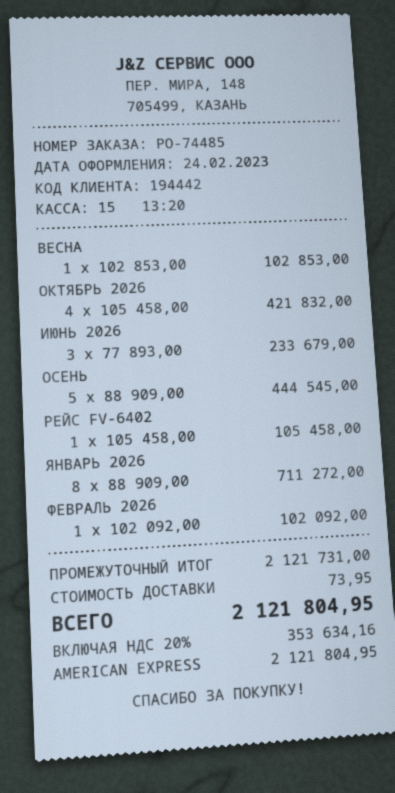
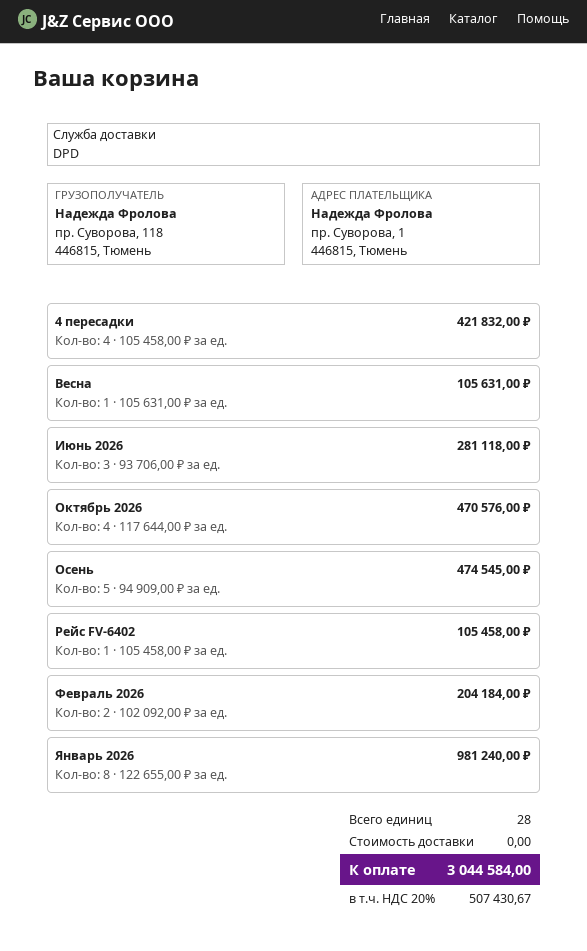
ВЕСНА: 1 x 102853.00 = 102853.00 -> 1 x 105631.00 = 105631.00
ОКТЯБРЬ 2026: 4 x 105458.00 = 421832.00 -> 4 x 117644.00 = 470576.00
ИЮНЬ 2026: 3 x 77893.00 = 233679.00 -> 3 x 93706.00 = 281118.00
ОСЕНЬ: 5 x 88909.00 = 444545.00 -> 5 x 94909.00 = 474545.00
ЯНВАРЬ 2026: 8 x 88909.00 = 711272.00 -> 8 x 122655.00 = 981240.00
ФЕВРАЛЬ 2026: 1 x 102092.00 = 102092.00 -> 2 x 102092.00 = 204184.00
4 пересадки: none -> 4 x 105458.00 = 421832.00
shipping: 73.95 -> 0.00
tax: 20% = 353634.16 -> 20% = 507430.67
total: 2121804.95 -> 3044584.00

